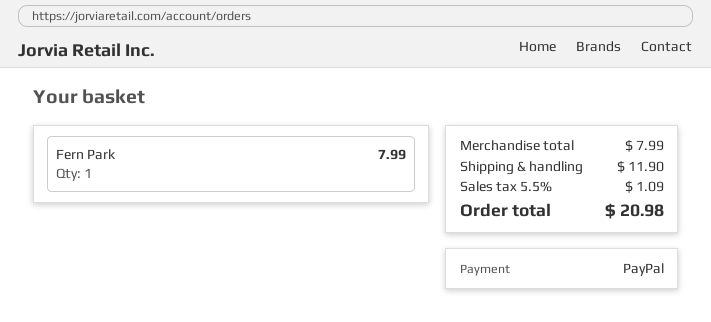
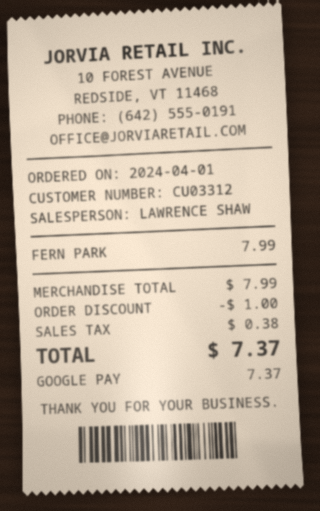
payment method: PayPal -> Google Pay
discount: none -> 1.00
shipping: 11.90 -> none
tax: 1.09 -> 0.38
total: 20.98 -> 7.37

